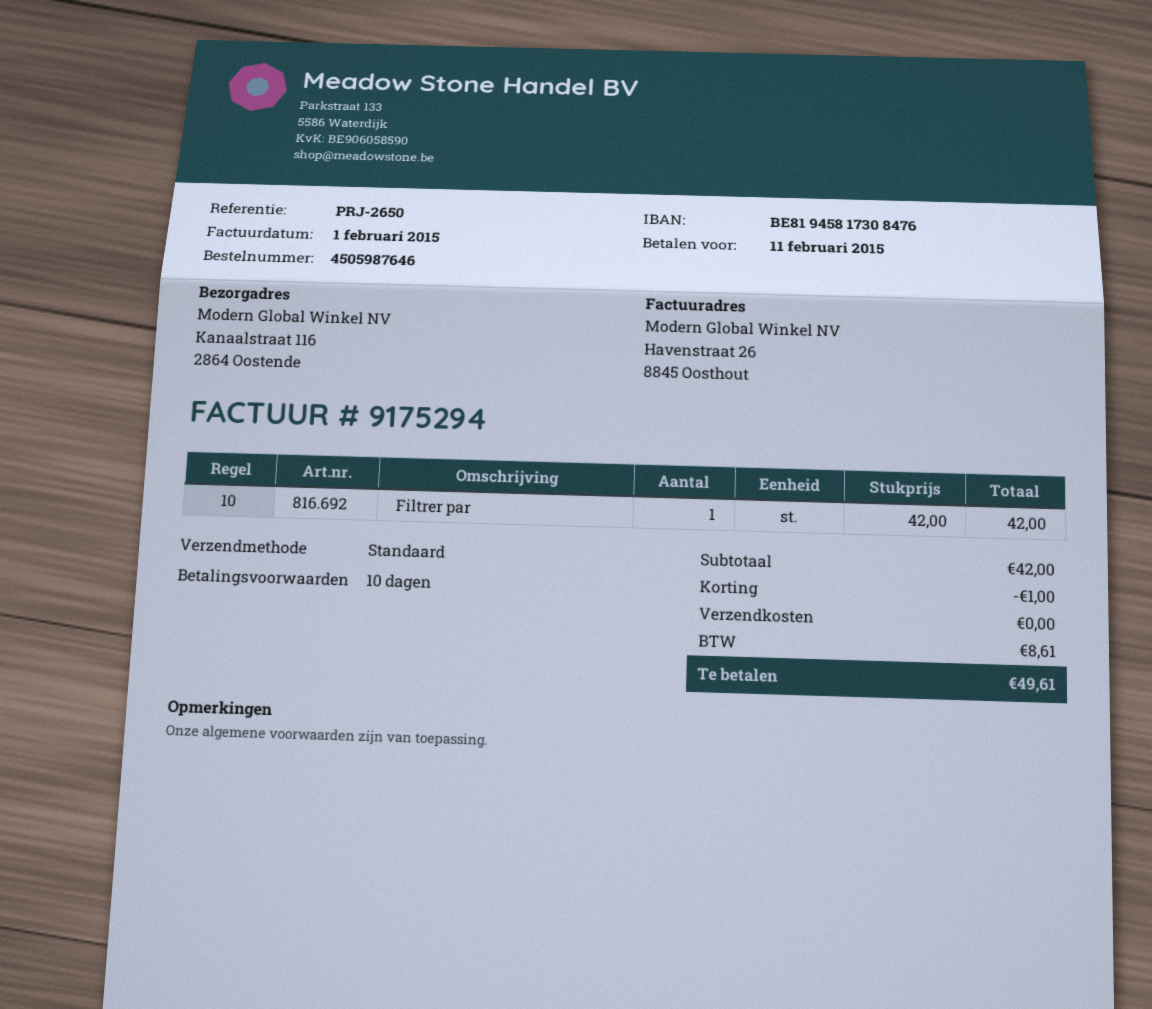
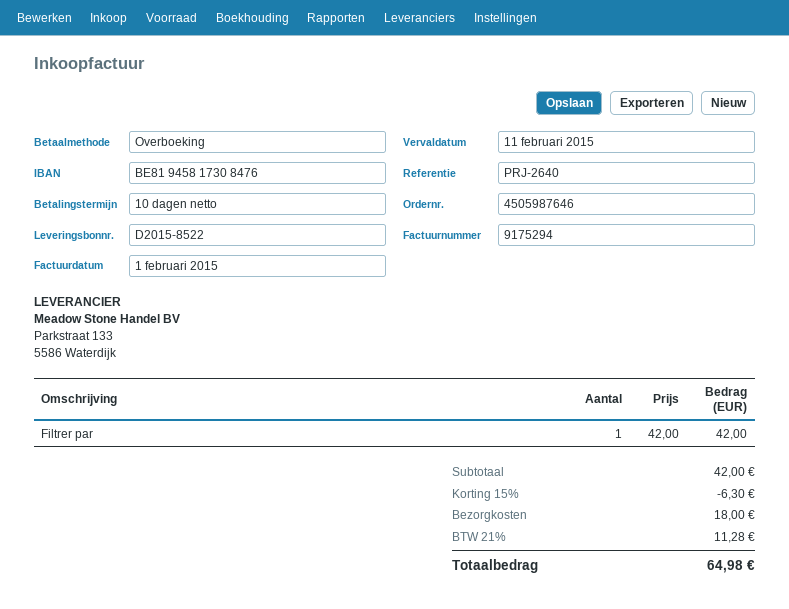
reference: PRJ-2650 -> PRJ-2640
discount: 1.00 -> 6.30
shipping: 0.00 -> 18.00
tax: 8.61 -> 11.28
total: 49.61 -> 64.98

